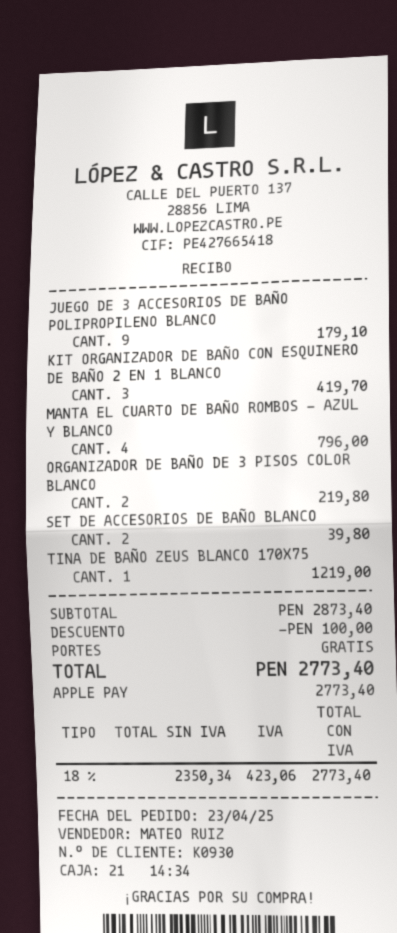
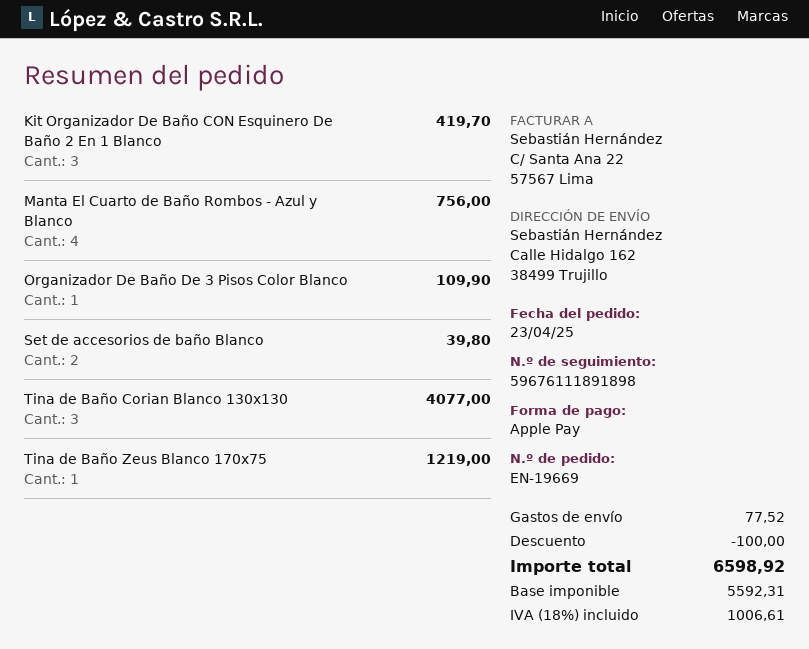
JUEGO DE 3 ACCESORIOS DE BAÑO POLIPROPILENO BLANCO: 9 for 179.10 -> none
MANTA EL CUARTO DE BAÑO ROMBOS - AZUL Y BLANCO: 4 for 796.00 -> 4 for 756.00
ORGANIZADOR DE BAÑO DE 3 PISOS COLOR BLANCO: 2 for 219.80 -> 1 for 109.90
Tina de Baño Corian Blanco 130x130: none -> 3 for 4077.00
shipping: 0.00 -> 77.52
net: 2350.34 -> 5592.31
tax: 18% = 423.06 -> 18% = 1006.61
total: 2773.40 -> 6598.92

